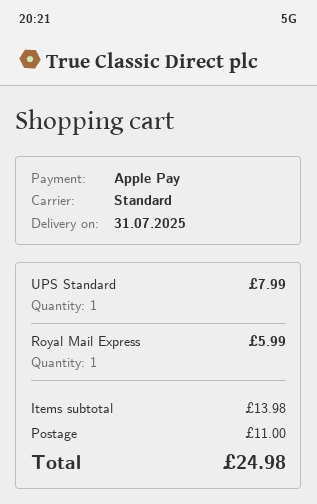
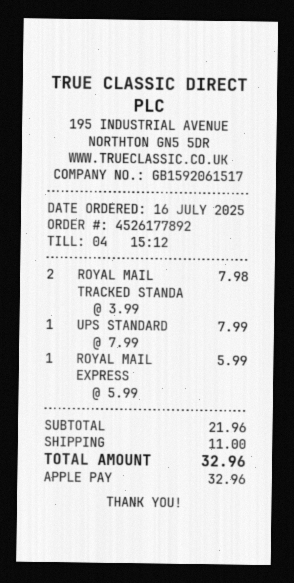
ROYAL MAIL TRACKED STANDA: none -> 2 for 7.98
subtotal: 13.98 -> 21.96
total: 24.98 -> 32.96

